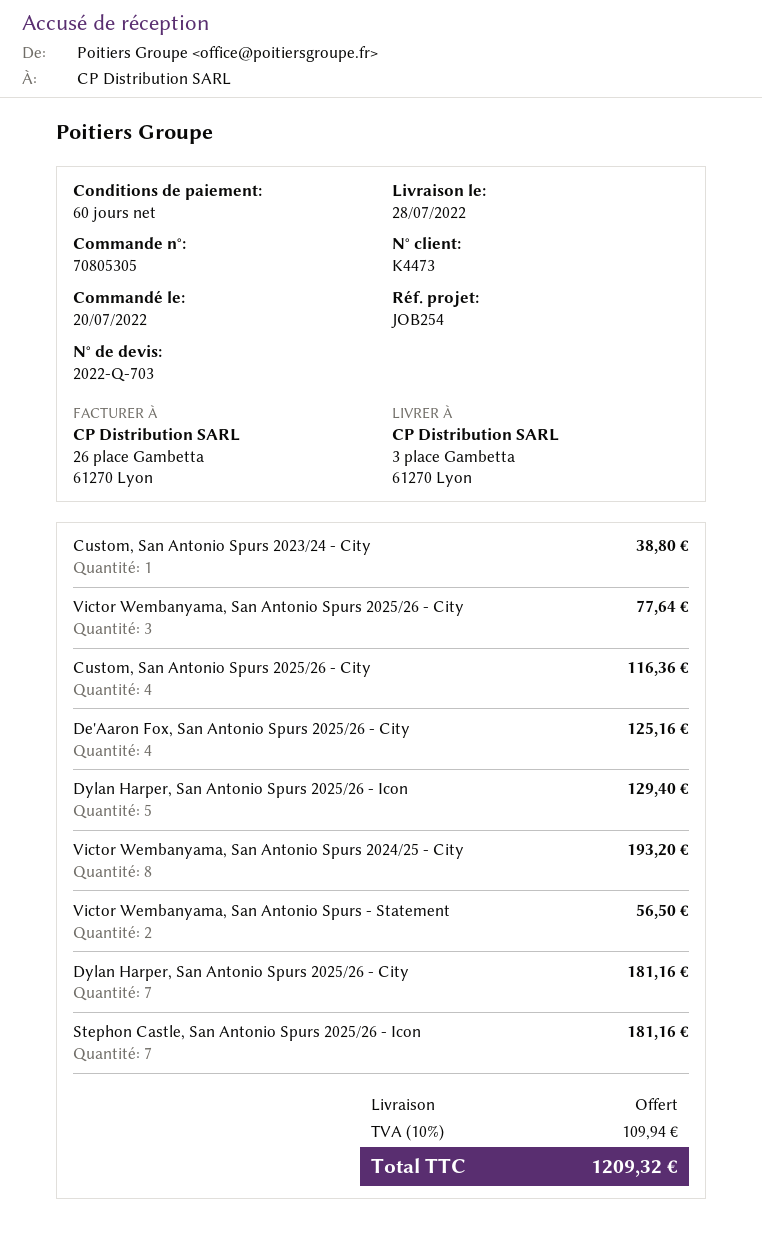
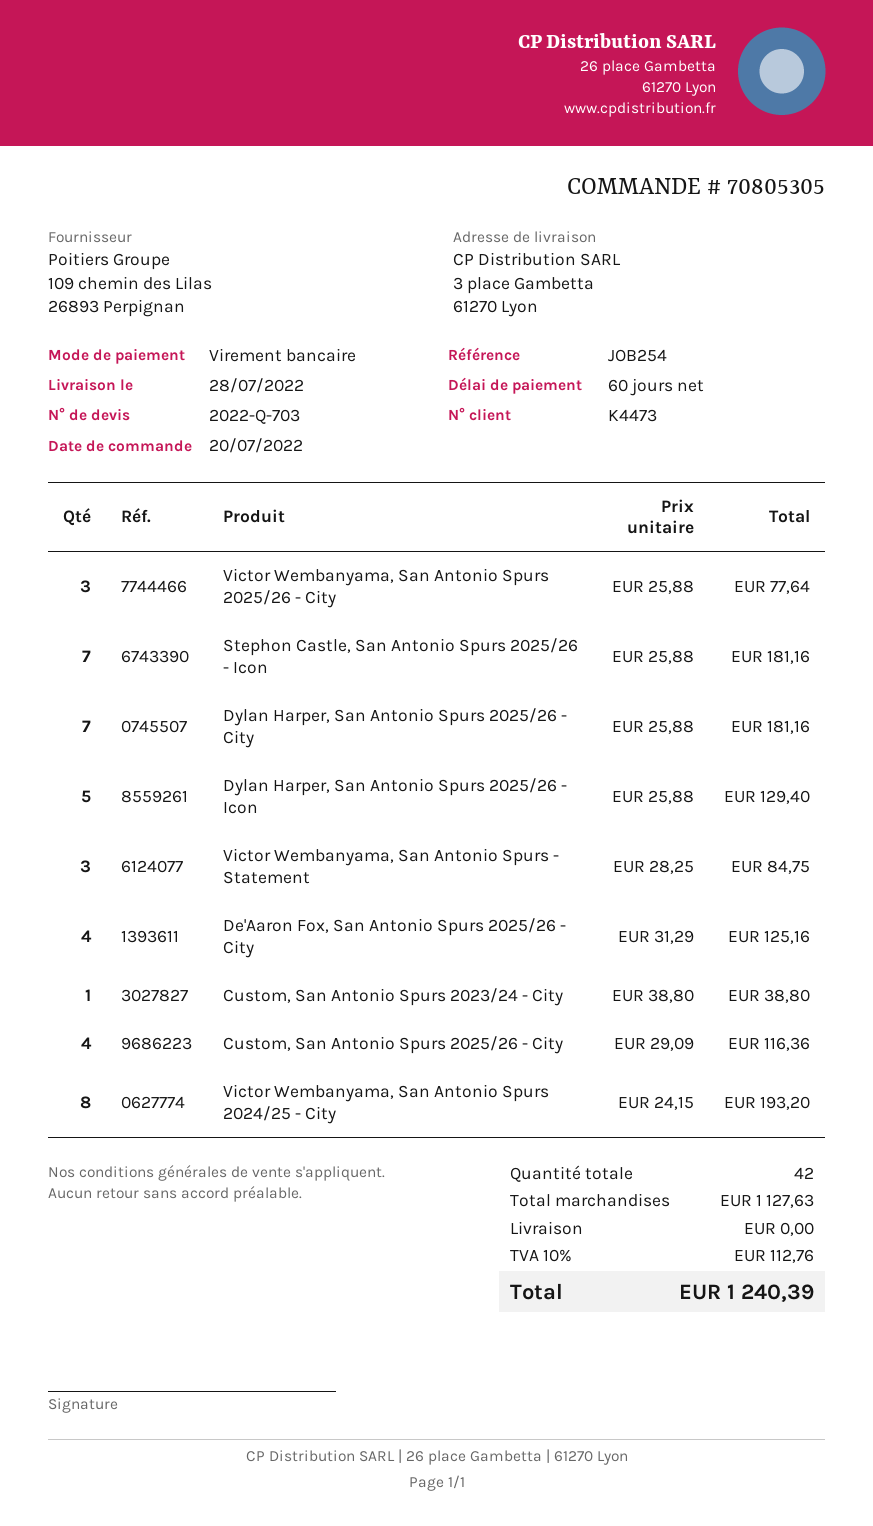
Victor Wembanyama, San Antonio Spurs - Statement: 2 for 56.50 -> 3 for 84.75
tax: 10% = 109.94 -> 10% = 112.76
total: 1209.32 -> 1240.39

